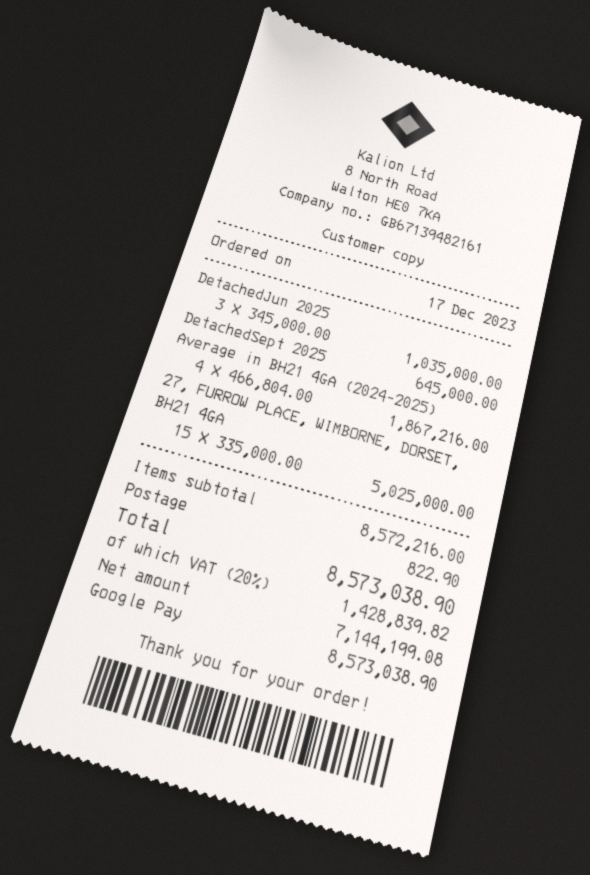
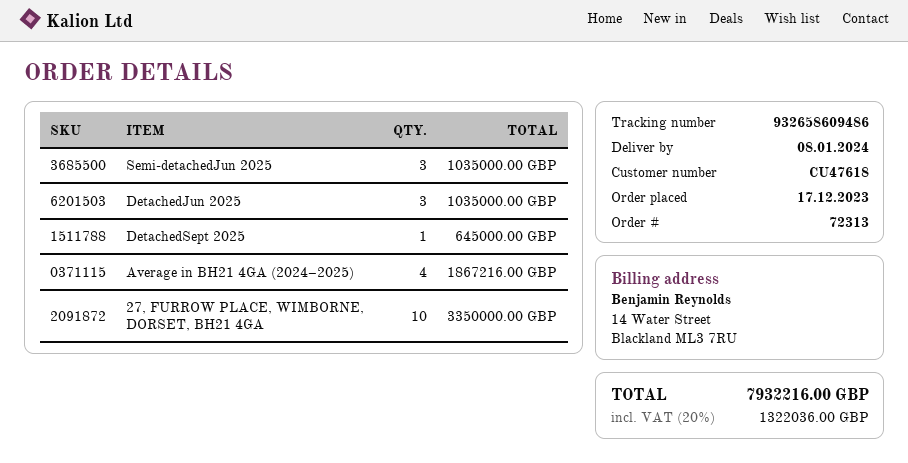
27, FURROW PLACE, WIMBORNE, DORSET, BH21 4GA: 15 for 5025000.00 -> 10 for 3350000.00
Semi-detachedJun 2025: none -> 3 for 1035000.00
shipping: 822.90 -> none
tax: 20% = 1428839.82 -> 20% = 1322036.00
total: 8573038.90 -> 7932216.00

